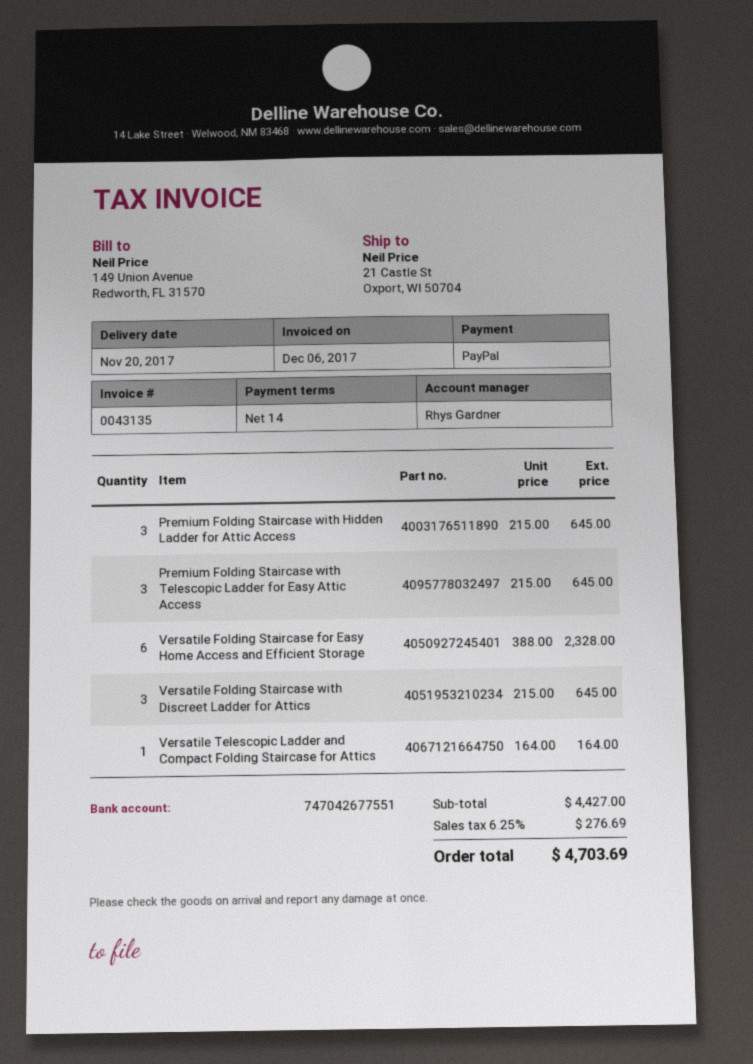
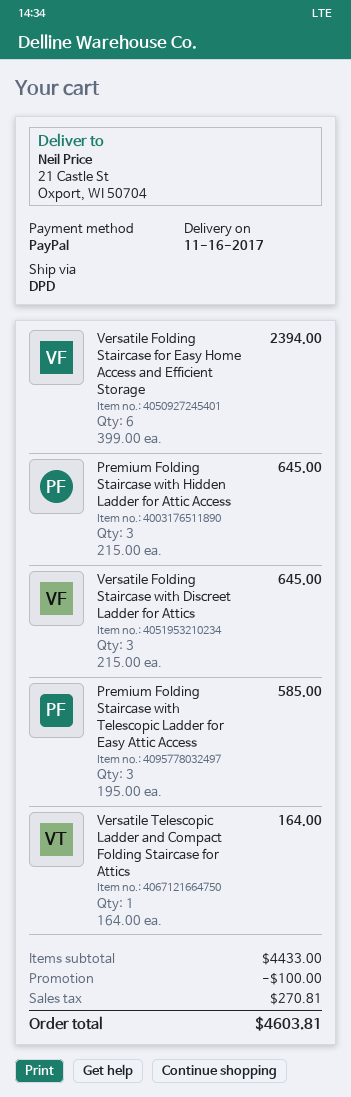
delivery date: 2017-11-20 -> 2017-11-16
Premium Folding Staircase with Telescopic Ladder for Easy Attic Access: 3 x 215.00 = 645.00 -> 3 x 195.00 = 585.00
Versatile Folding Staircase for Easy Home Access and Efficient Storage: 6 x 388.00 = 2328.00 -> 6 x 399.00 = 2394.00
subtotal: 4427.00 -> 4433.00
discount: none -> 100.00
tax: 276.69 -> 270.81
total: 4703.69 -> 4603.81

